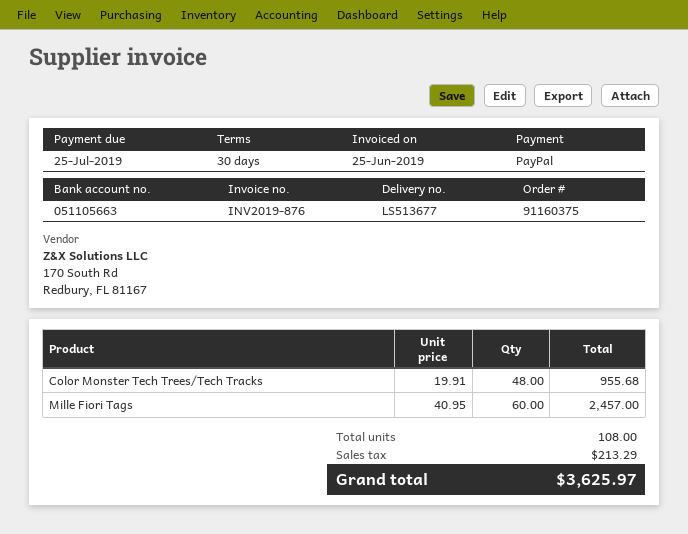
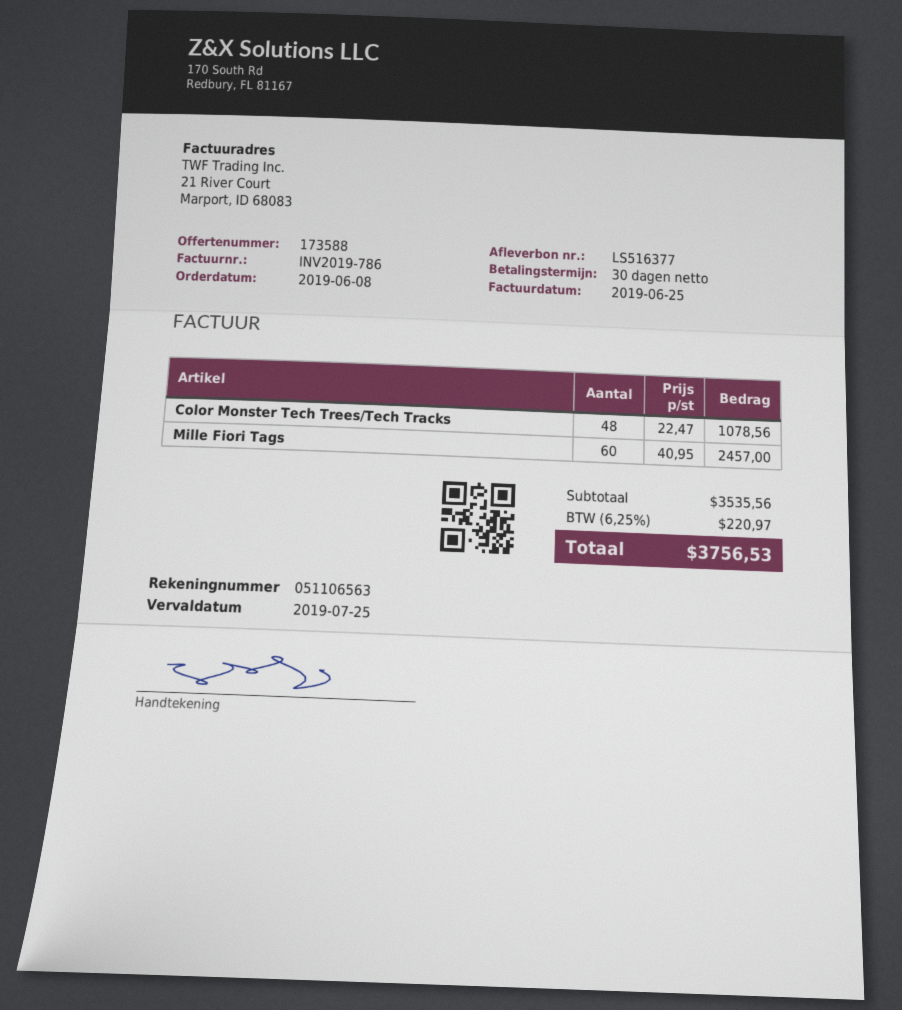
delivery note number: LS513677 -> LS516377
invoice number: INV2019-876 -> INV2019-786
bank account: 051105663 -> 051106563
Color Monster Tech Trees/Tech Tracks: 48 x 19.91 = 955.68 -> 48 x 22.47 = 1078.56
tax: 213.29 -> 220.97
total: 3625.97 -> 3756.53

